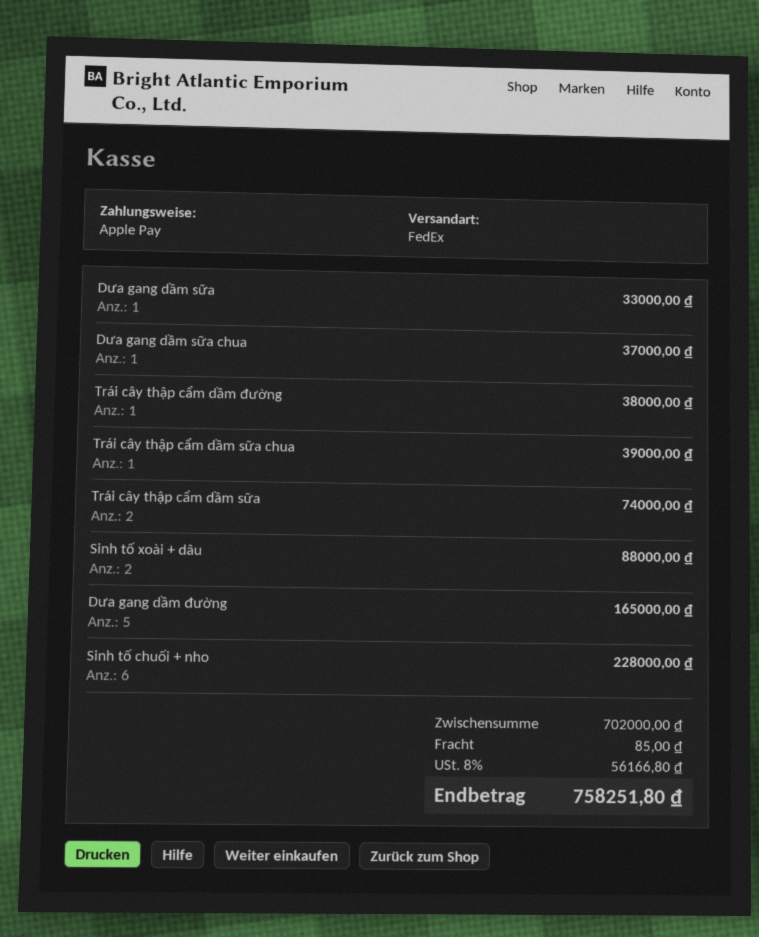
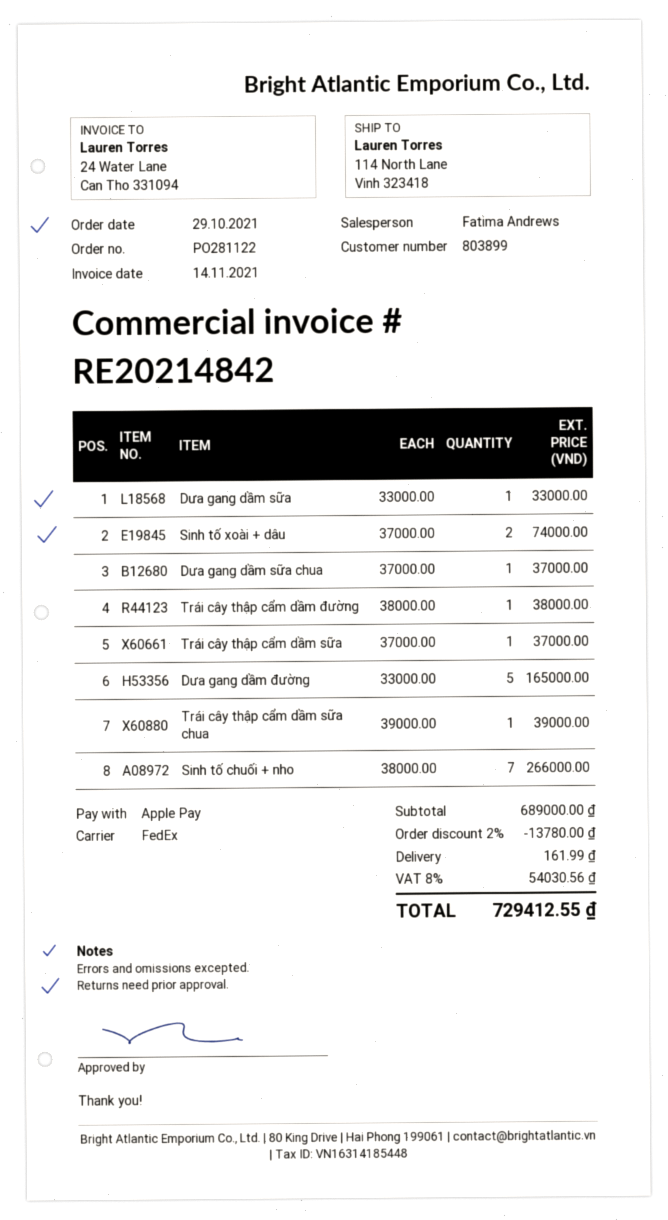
Trái cây thập cẩm dầm sữa: 2 for 74000.00 -> 1 for 37000.00
Sinh tố xoài + dâu: 2 for 88000.00 -> 2 for 74000.00
Sinh tố chuối + nho: 6 for 228000.00 -> 7 for 266000.00
subtotal: 702000.00 -> 689000.00
discount: none -> 2% = 13780.00
shipping: 85.00 -> 161.99
tax: 8% = 56166.80 -> 8% = 54030.56
total: 758251.80 -> 729412.55

